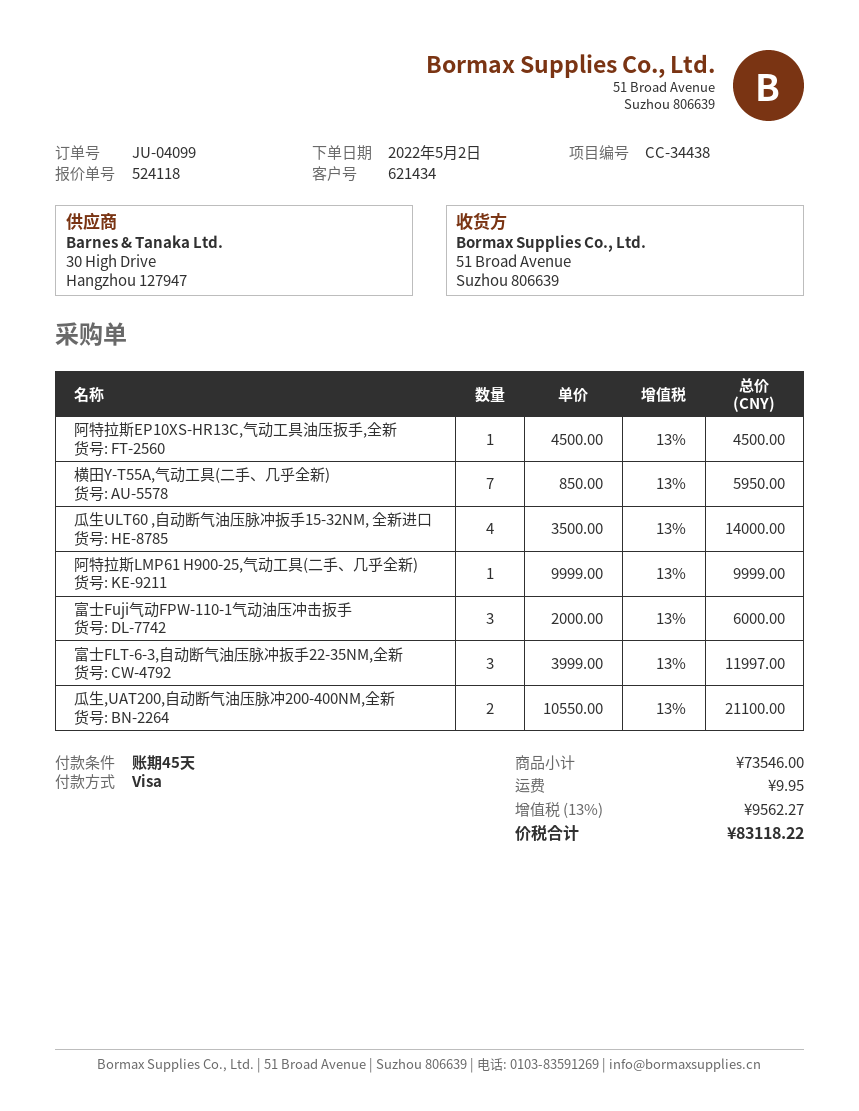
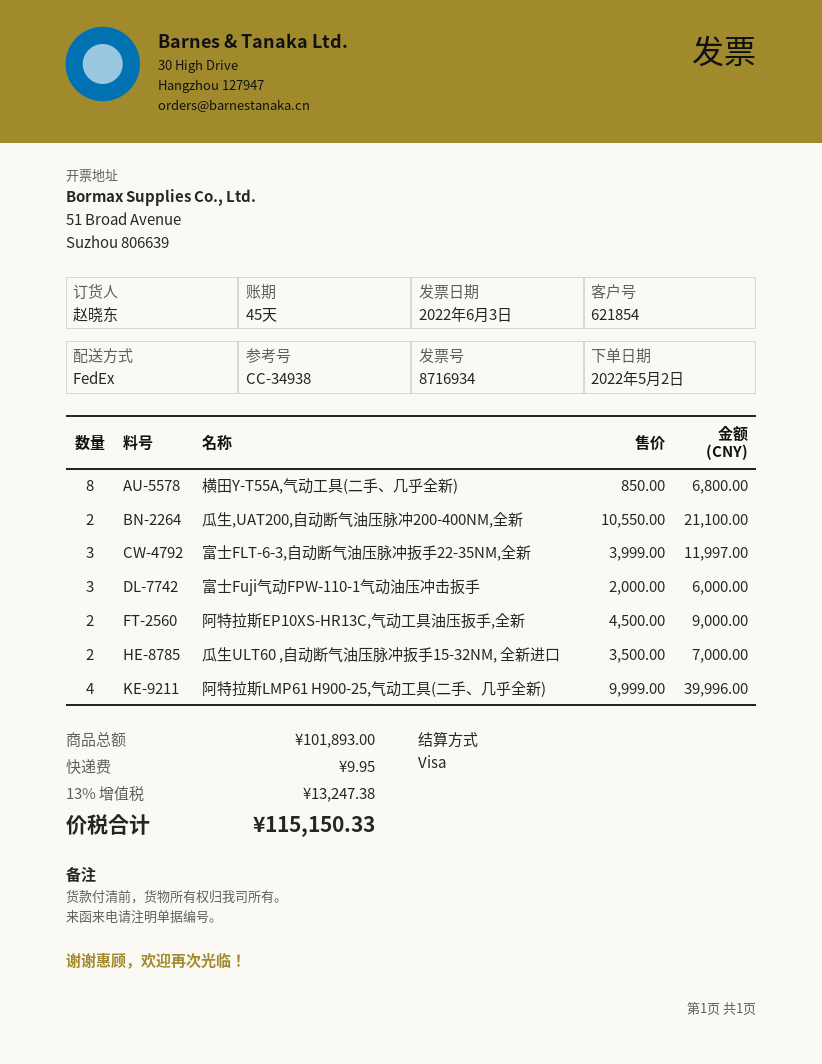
customer number: 621434 -> 621854
reference: CC-34438 -> CC-34938
阿特拉斯EP10XS-HR13C,气动工具油压扳手,全新: 1 x 4500.00 = 4500.00 -> 2 x 4500.00 = 9000.00
横田Y-T55A,气动工具(二手、几乎全新): 7 x 850.00 = 5950.00 -> 8 x 850.00 = 6800.00
瓜生ULT60 ,自动断气油压脉冲扳手15-32NM, 全新进口: 4 x 3500.00 = 14000.00 -> 2 x 3500.00 = 7000.00
阿特拉斯LMP61 H900-25,气动工具(二手、几乎全新): 1 x 9999.00 = 9999.00 -> 4 x 9999.00 = 39996.00
subtotal: 73546.00 -> 101893.00
tax: 13% = 9562.27 -> 13% = 13247.38
total: 83118.22 -> 115150.33

